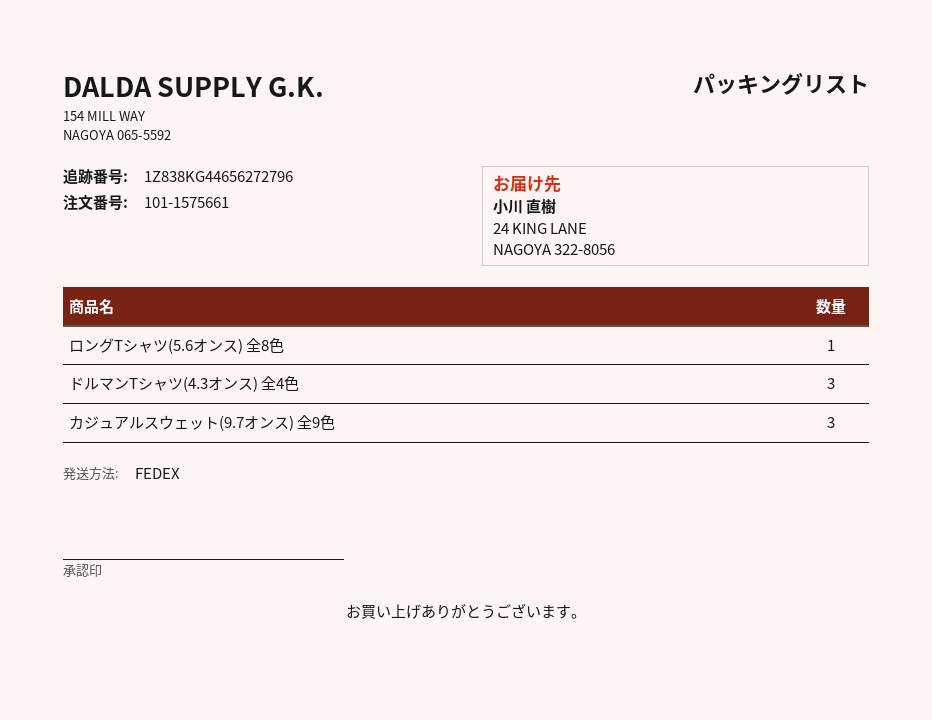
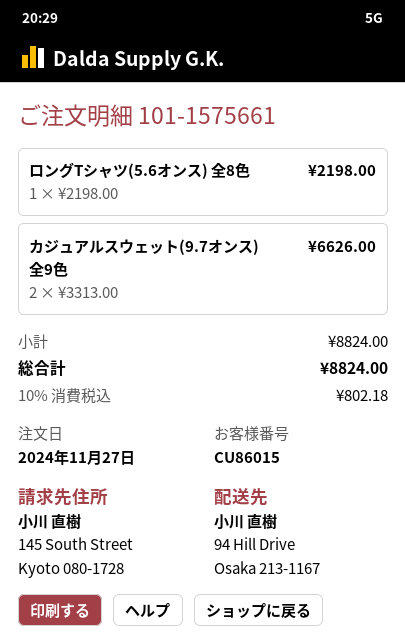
ship to: 24 KING LANE, NAGOYA 322-8056 -> 94 Hill Drive, Osaka 213-1167
ドルマンTシャツ(4.3オンス) 全4色: 3 -> none
カジュアルスウェット(9.7オンス) 全9色: 3 -> 2

